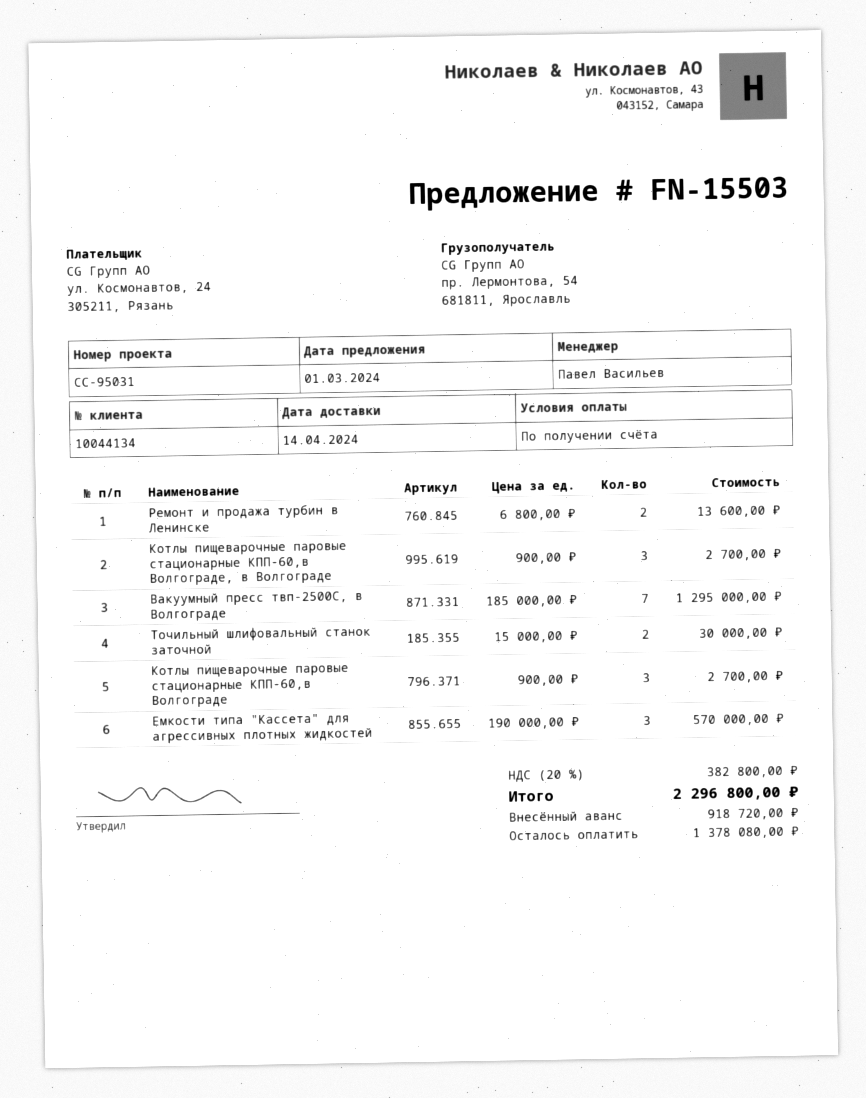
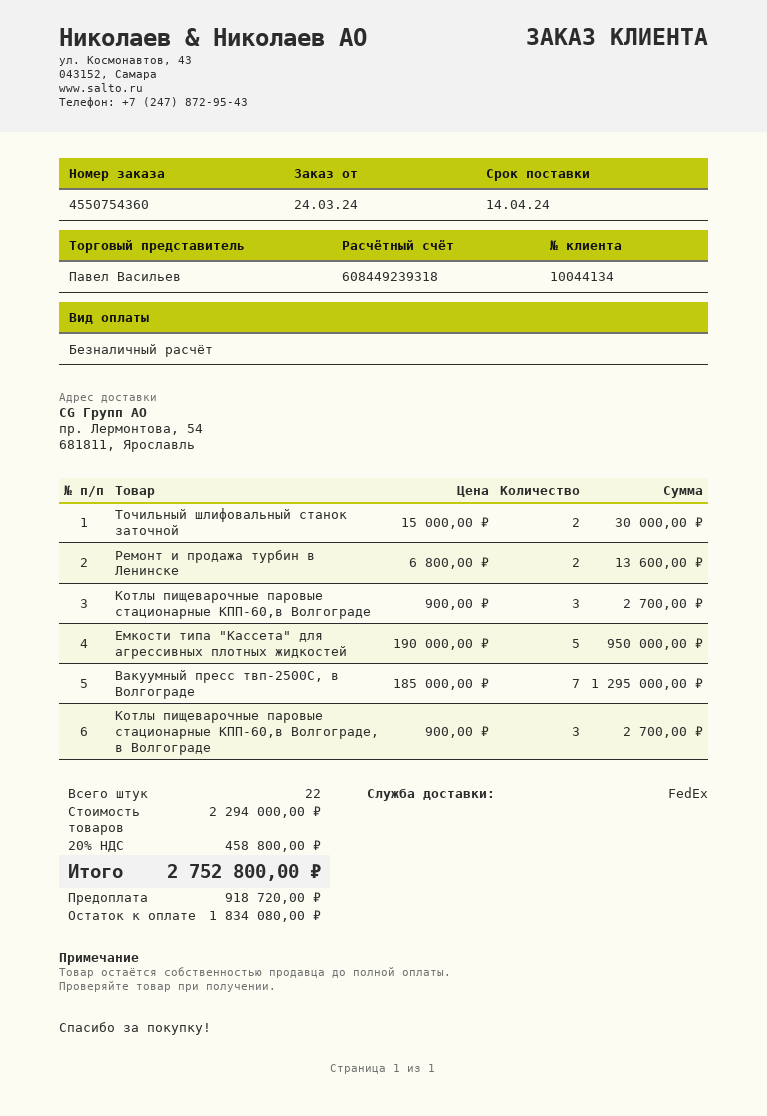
Емкости типа "Кассета" для агрессивных плотных жидкостей: 3 x 190000.00 = 570000.00 -> 5 x 190000.00 = 950000.00
tax: 20% = 382800.00 -> 20% = 458800.00
total: 2296800.00 -> 2752800.00
balance: 1378080.00 -> 1834080.00

